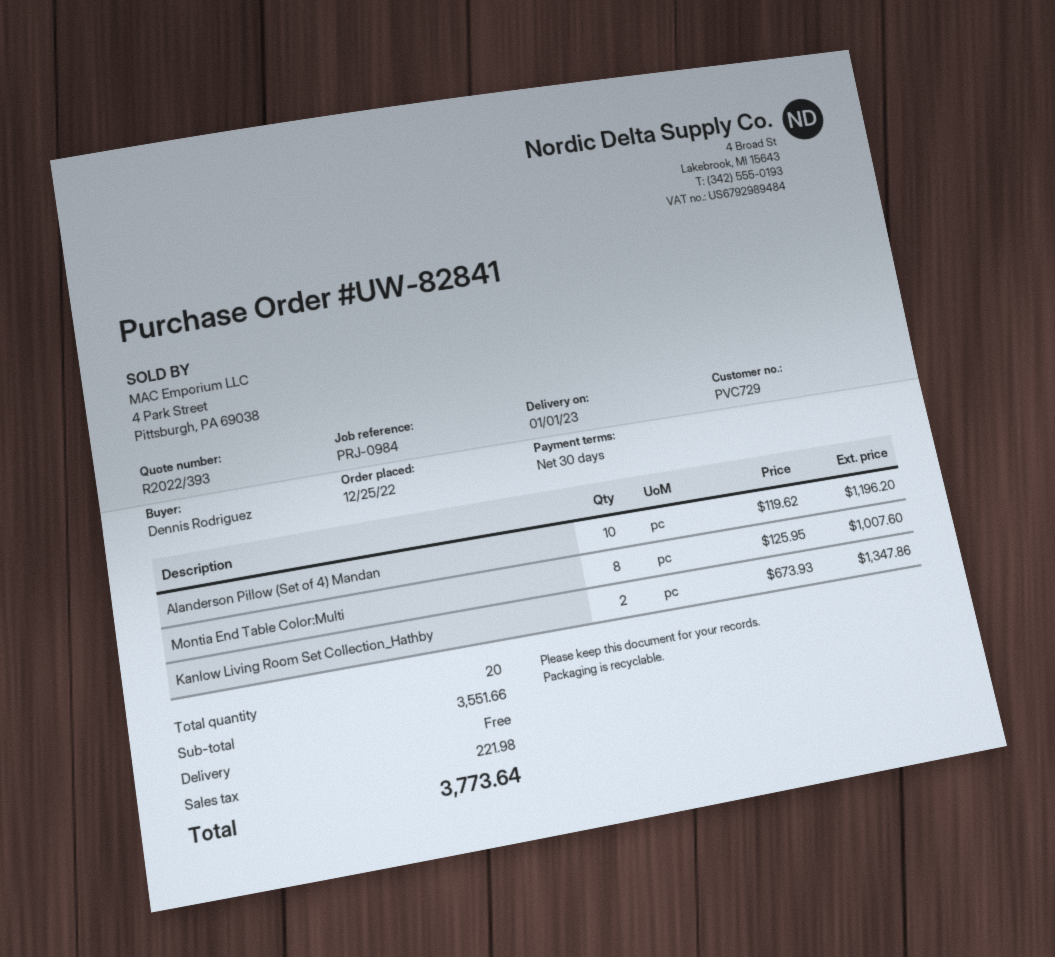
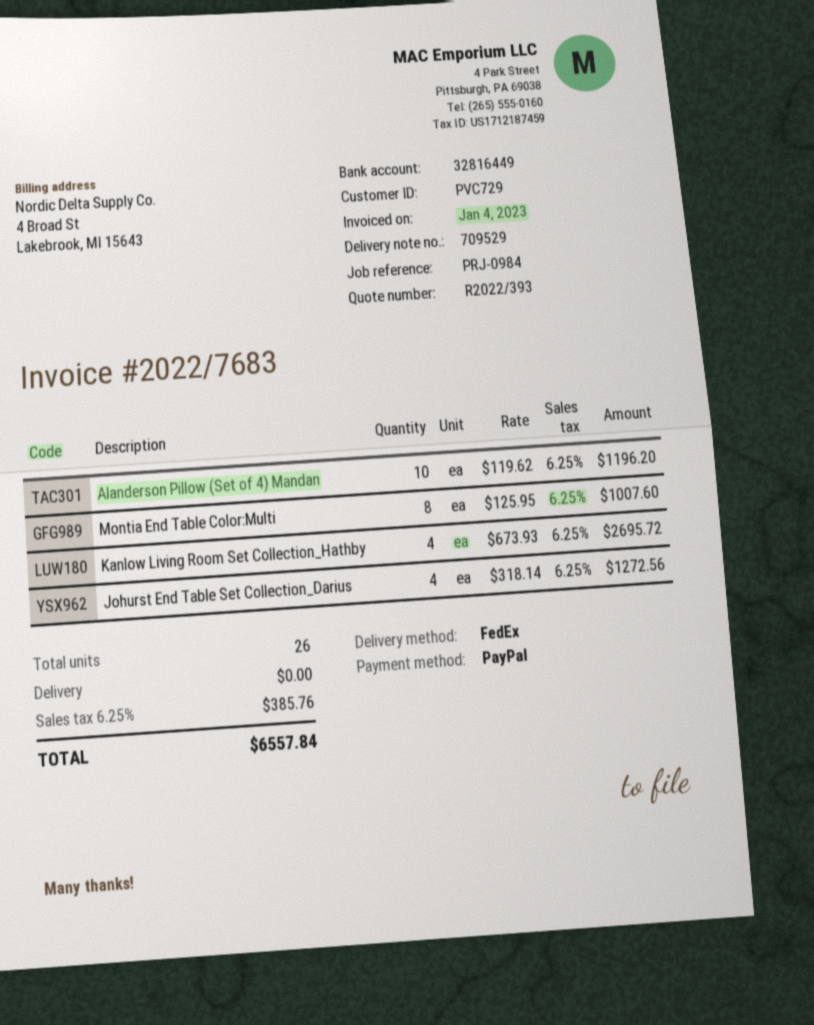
Kanlow Living Room Set Collection_Hathby: 2 x 673.93 = 1347.86 -> 4 x 673.93 = 2695.72
Johurst End Table Set Collection_Darius: none -> 4 x 318.14 = 1272.56
total quantity: 20 -> 26
tax: 221.98 -> 385.76
total: 3773.64 -> 6557.84

